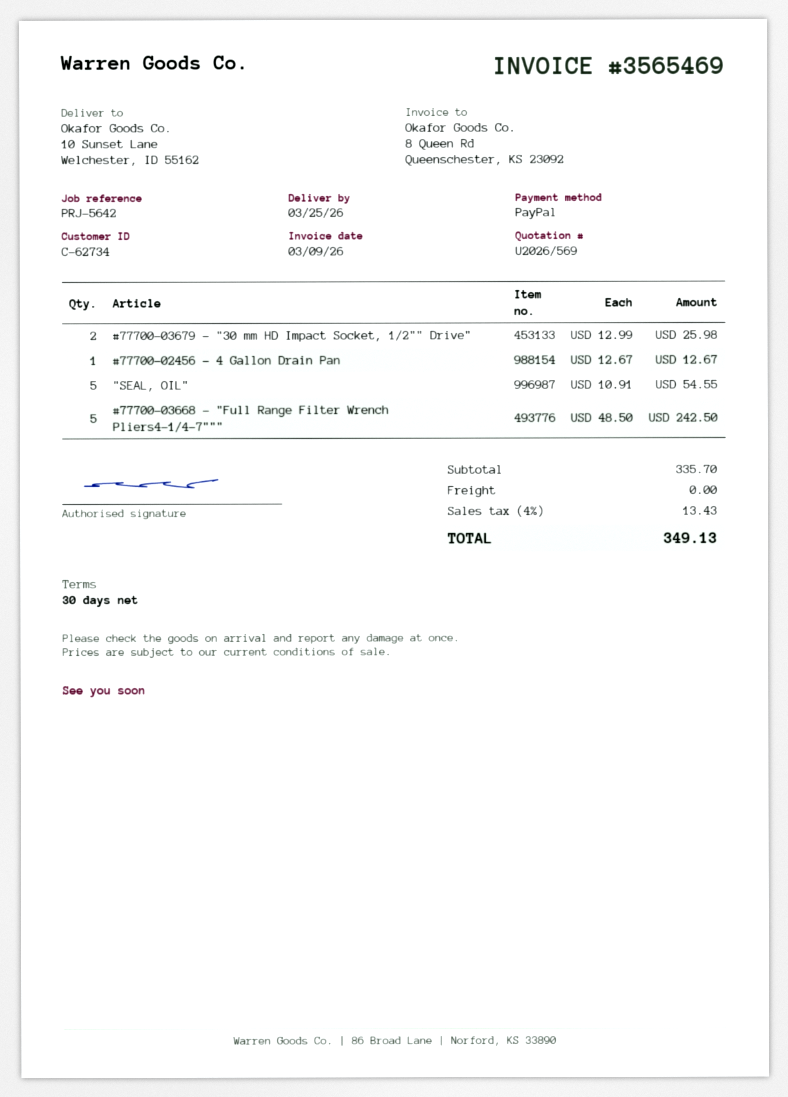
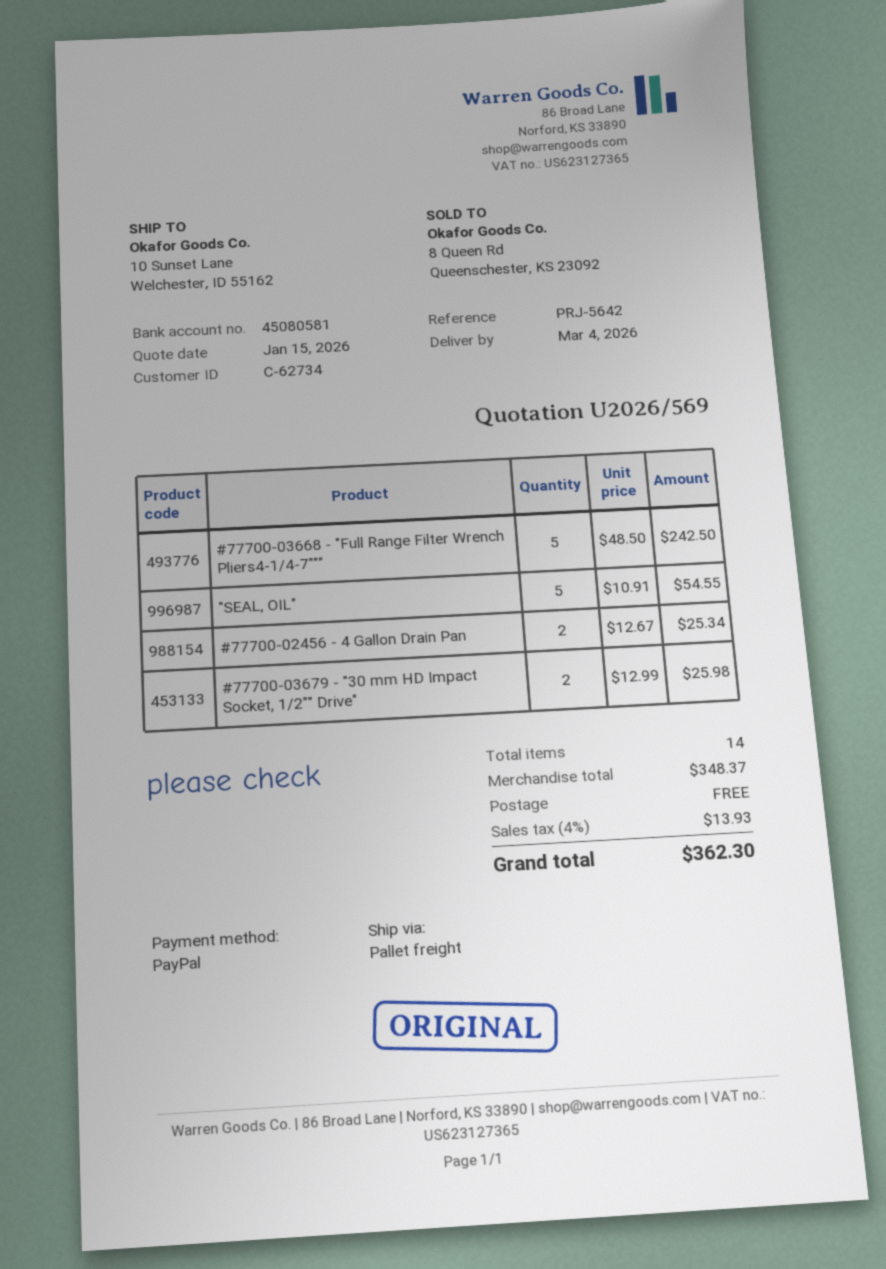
delivery date: 2026-03-25 -> 2026-03-04
#77700-02456 - 4 Gallon Drain Pan: 1 x 12.67 = 12.67 -> 2 x 12.67 = 25.34
subtotal: 335.70 -> 348.37
tax: 4% = 13.43 -> 4% = 13.93
total: 349.13 -> 362.30

